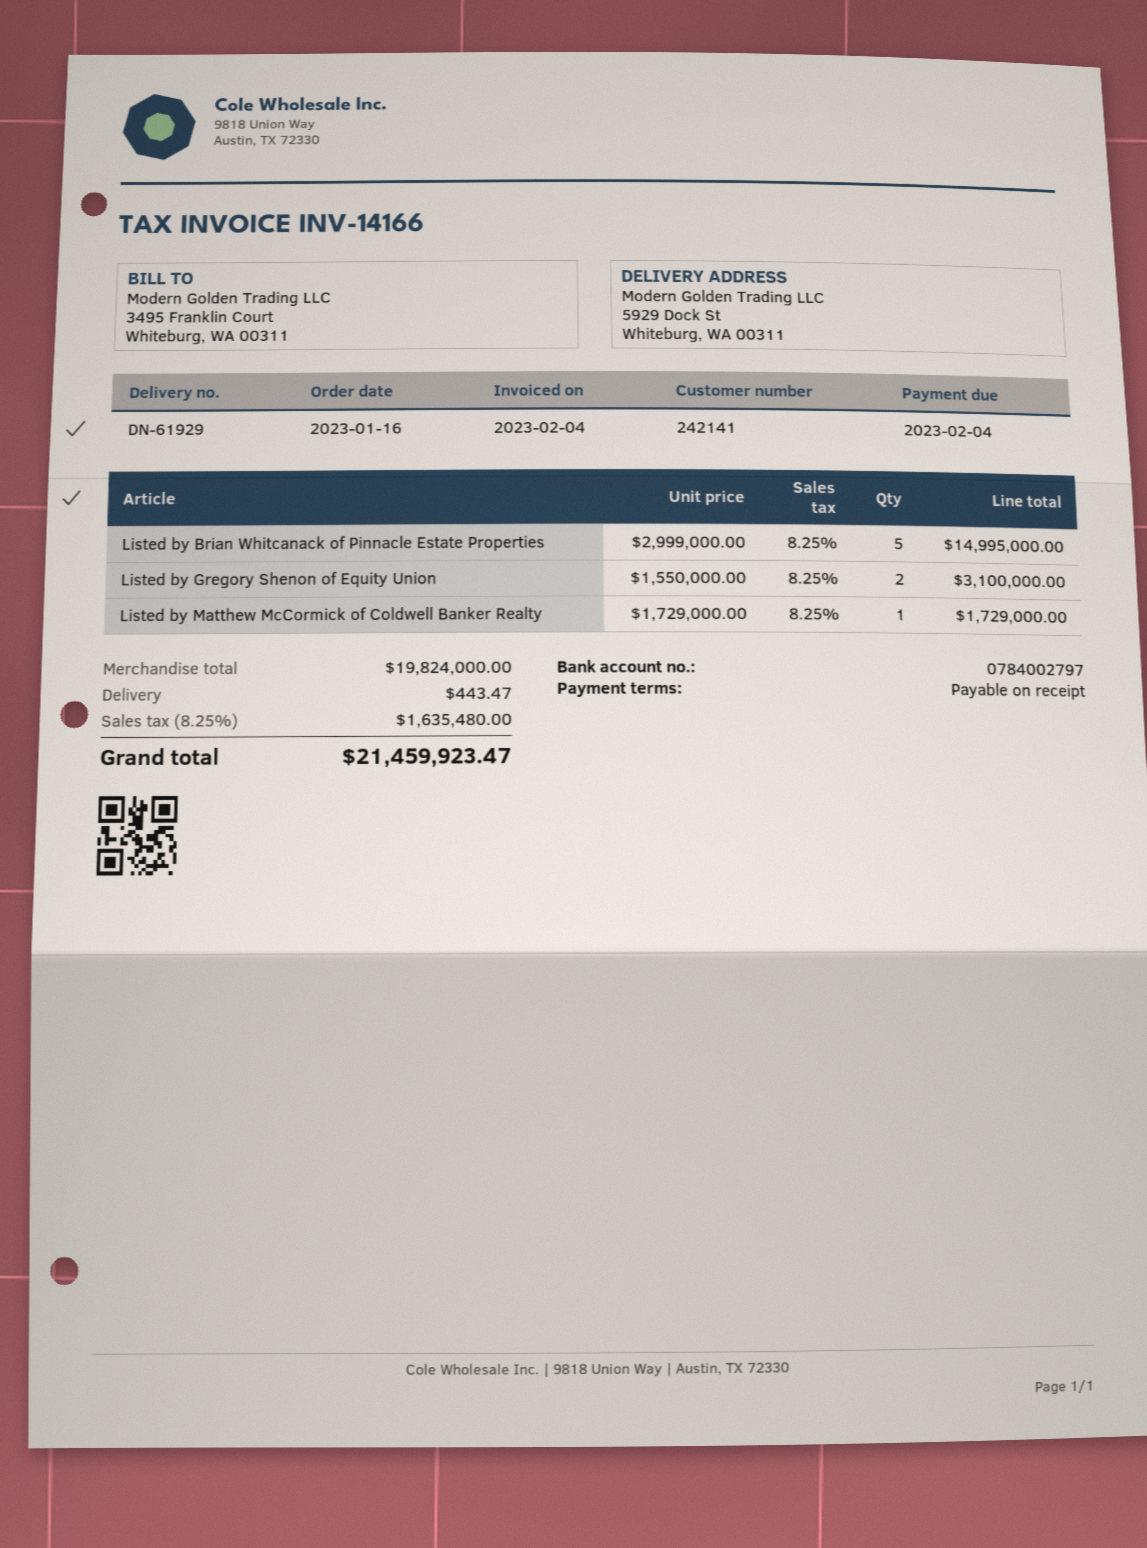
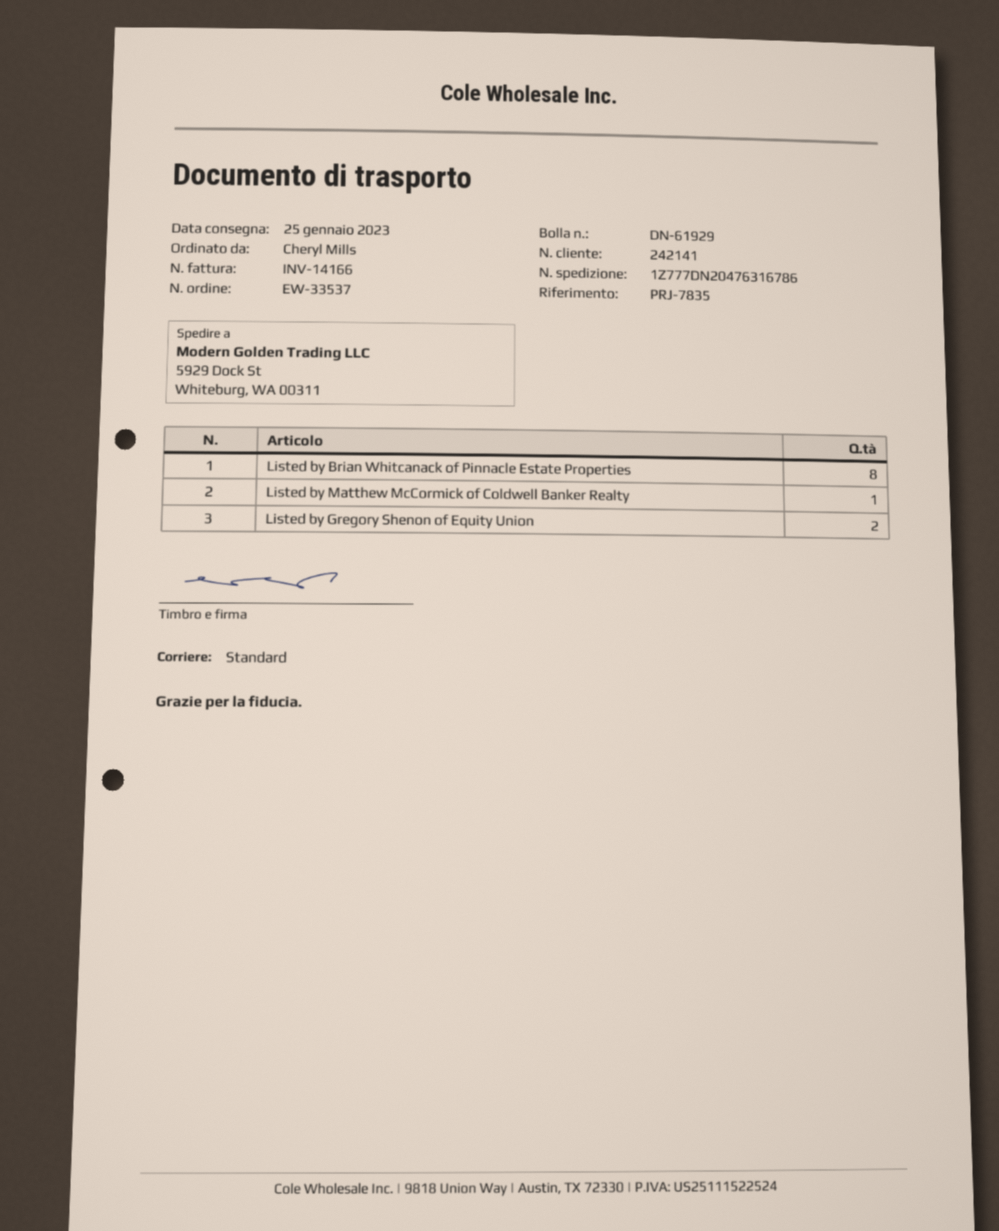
Listed by Brian Whitcanack of Pinnacle Estate Properties: 5 -> 8

